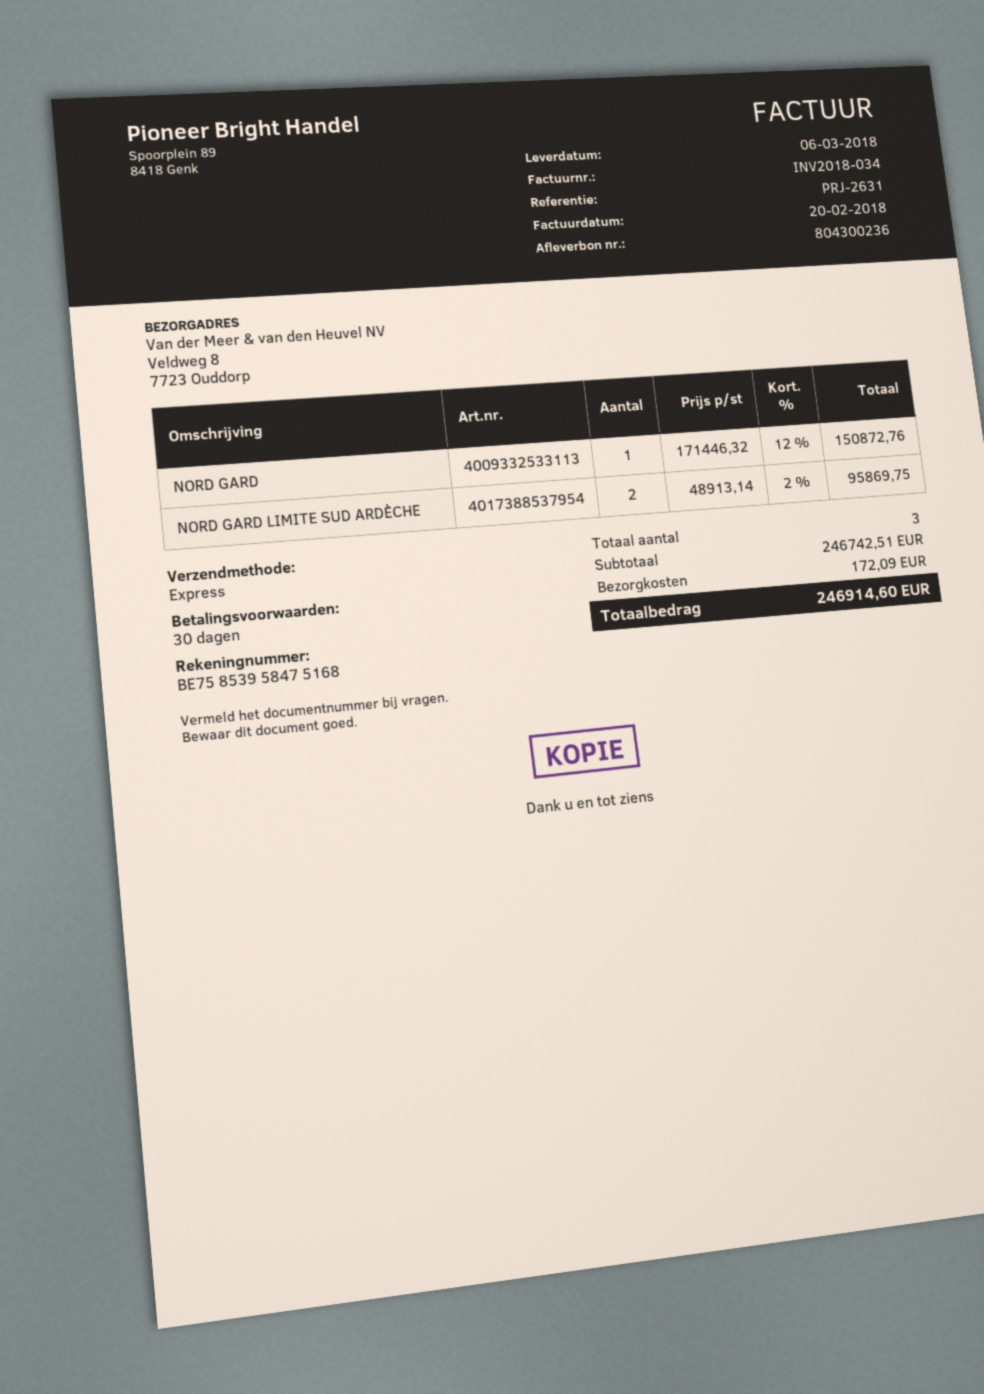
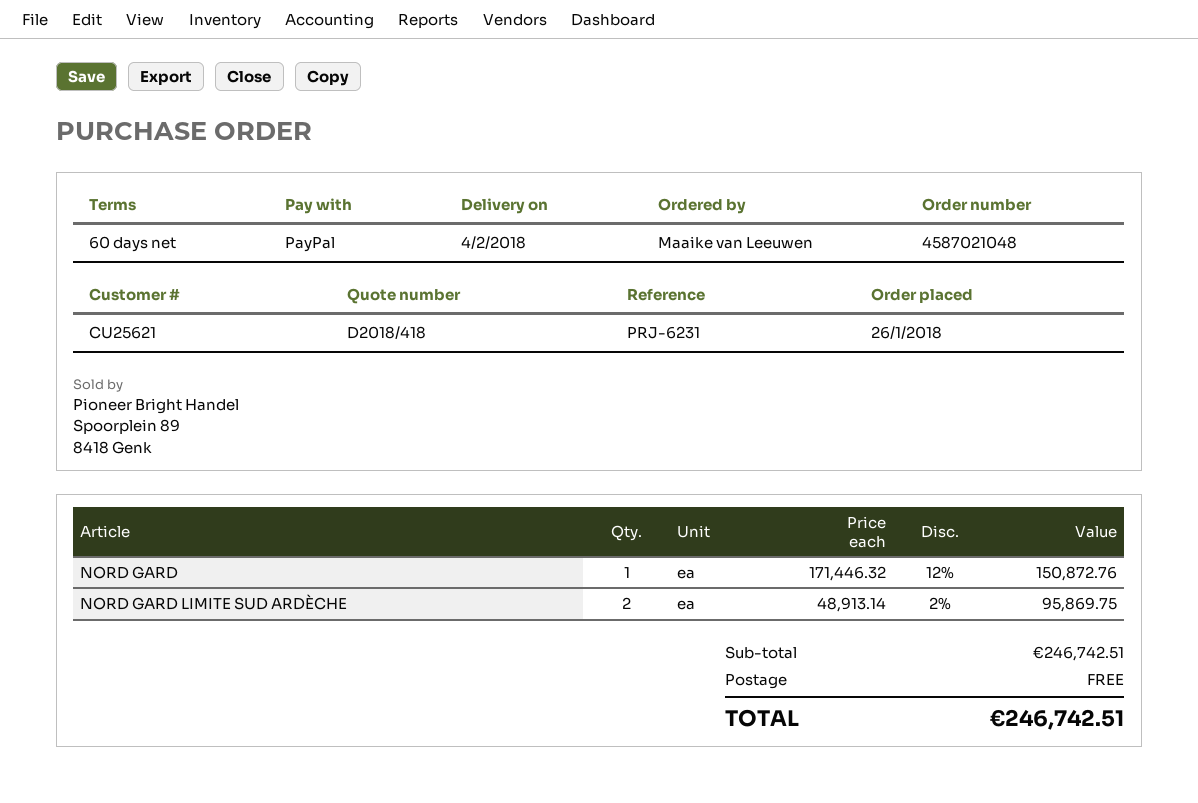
delivery date: 2018-03-06 -> 2018-02-04
payment terms: 30 days -> 60 days
reference: PRJ-2631 -> PRJ-6231
shipping: 172.09 -> 0.00
total: 246914.60 -> 246742.51

